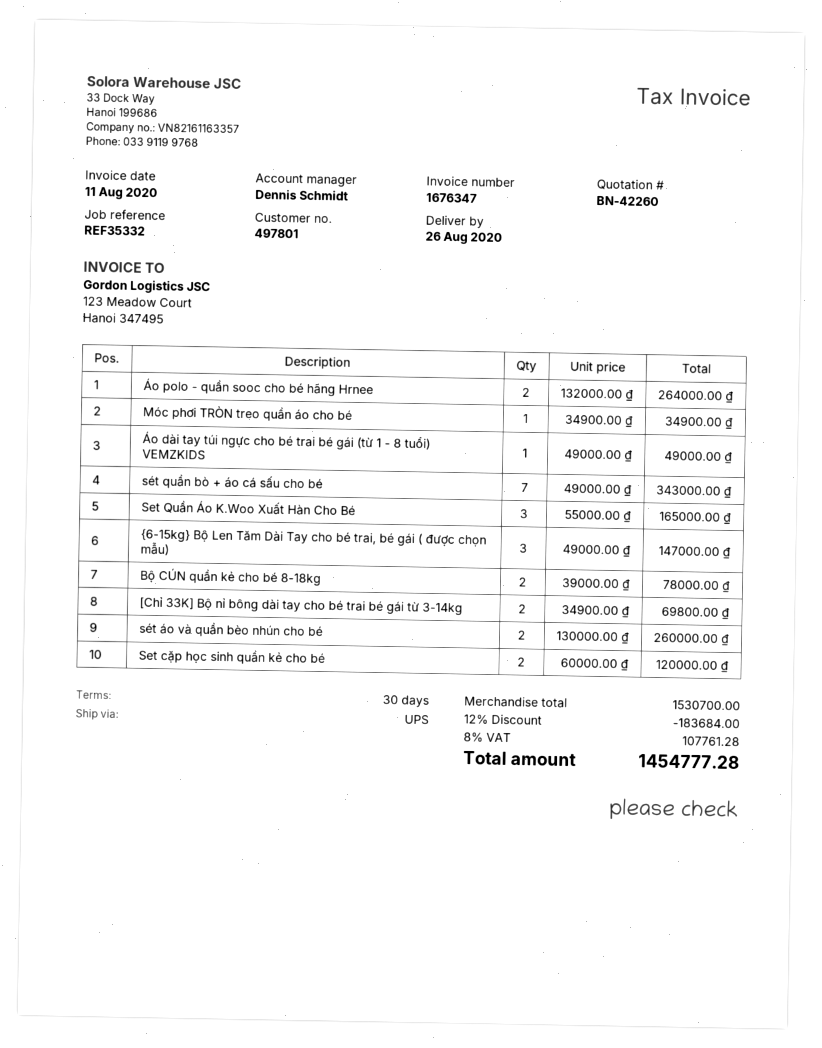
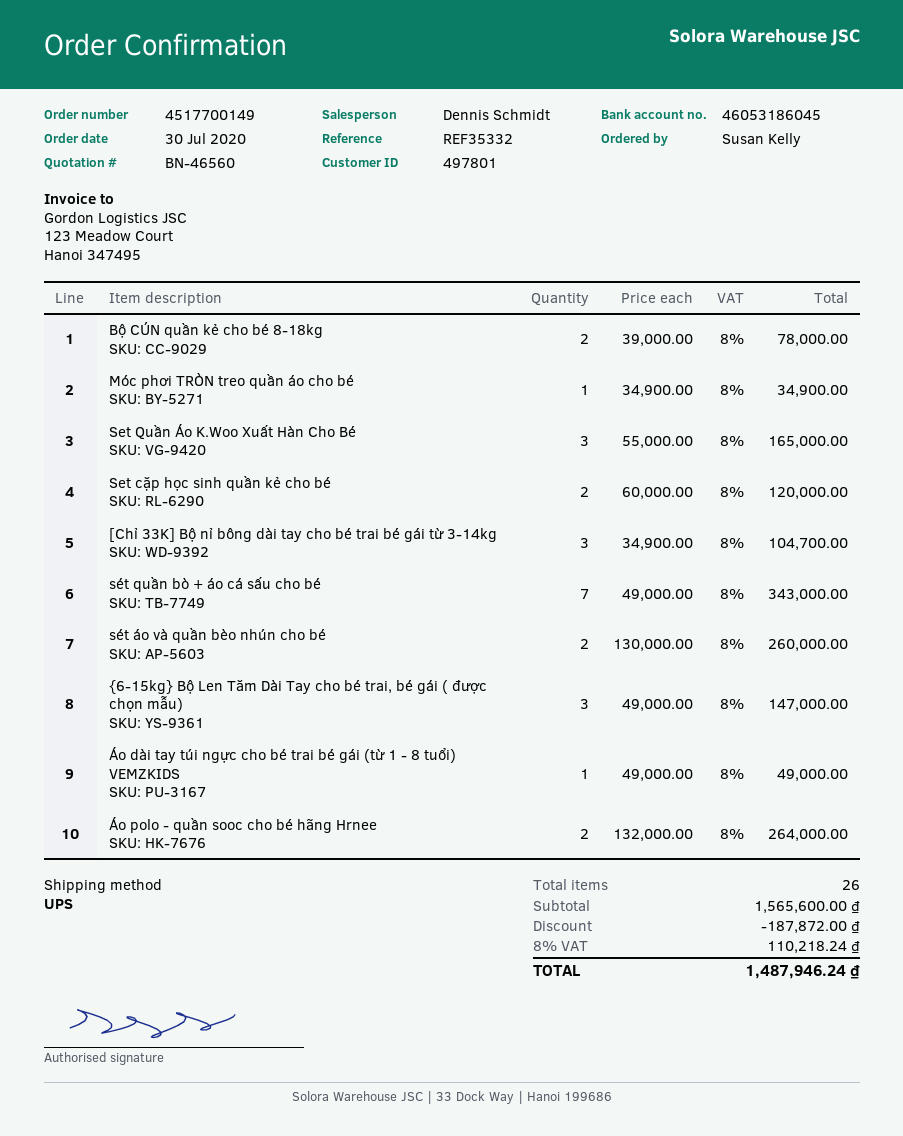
quote number: BN-42260 -> BN-46560
[Chỉ 33K] Bộ nỉ bông dài tay cho bé trai bé gái từ 3-14kg: 2 x 34900.00 = 69800.00 -> 3 x 34900.00 = 104700.00
subtotal: 1530700.00 -> 1565600.00
discount: 183684.00 -> 187872.00
tax: 8% = 107761.28 -> 8% = 110218.24
total: 1454777.28 -> 1487946.24

